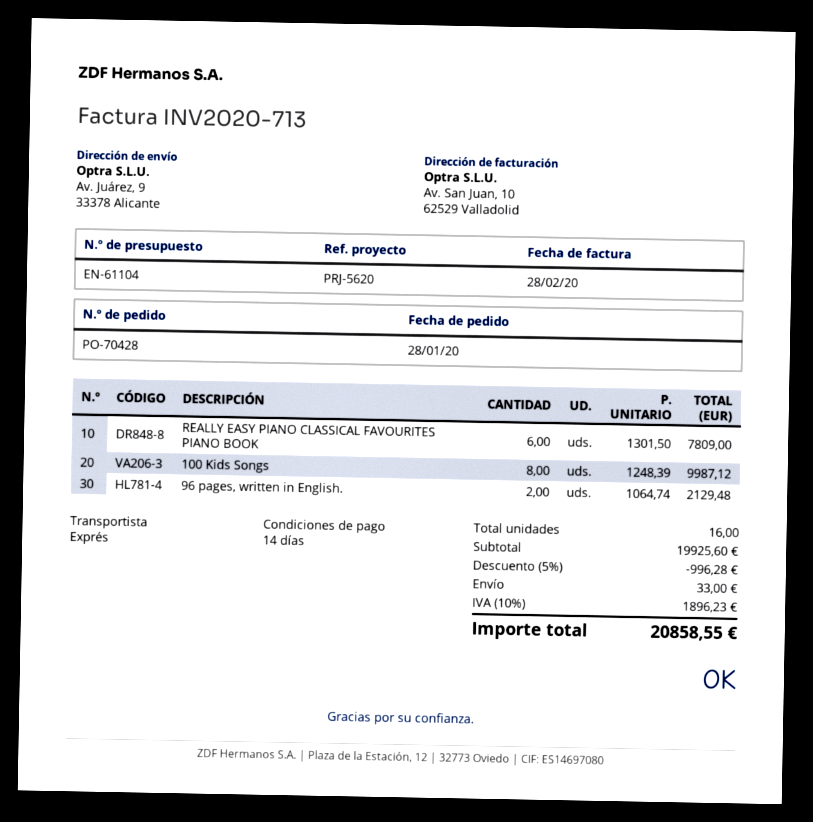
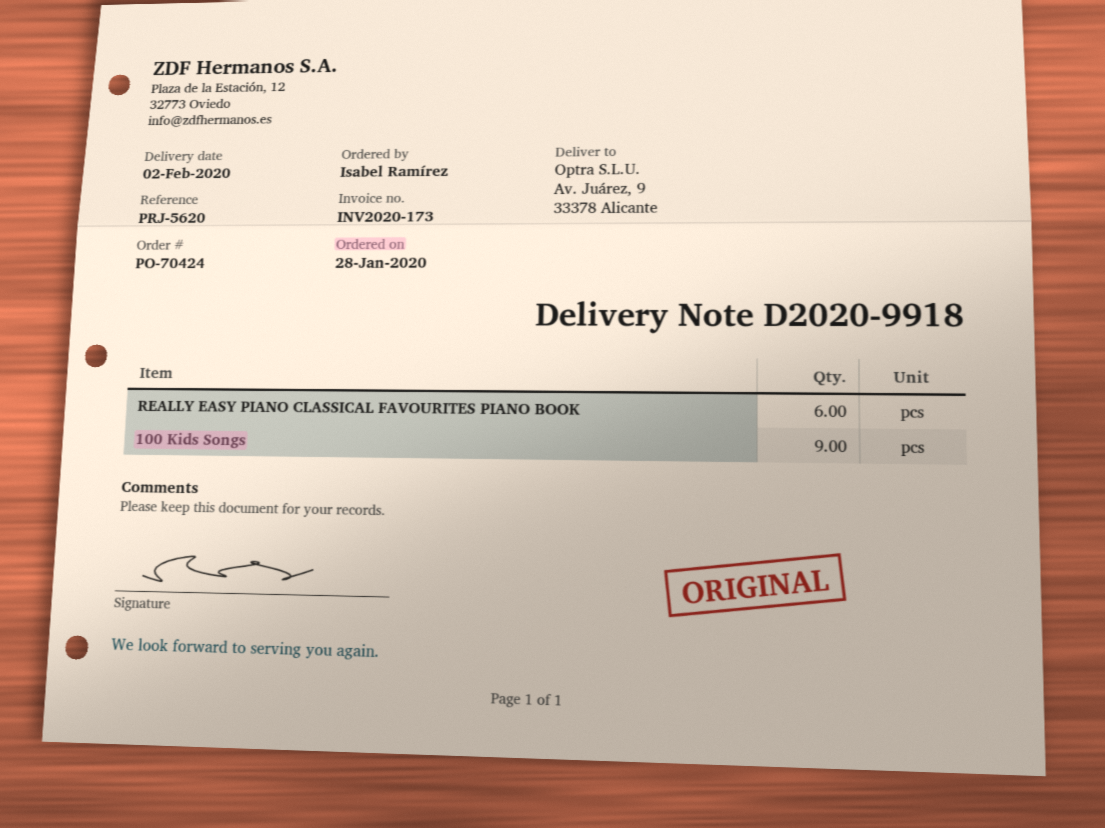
order number: PO-70428 -> PO-70424
invoice number: INV2020-713 -> INV2020-173
100 Kids Songs: 8 -> 9
96 pages, written in English.: 2 -> none

